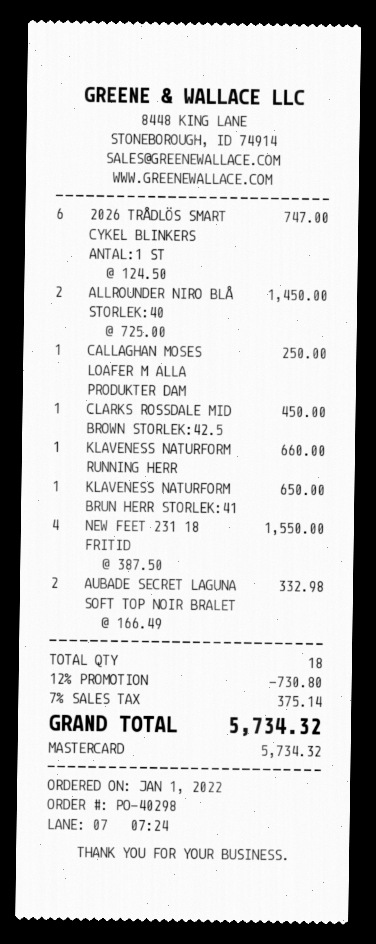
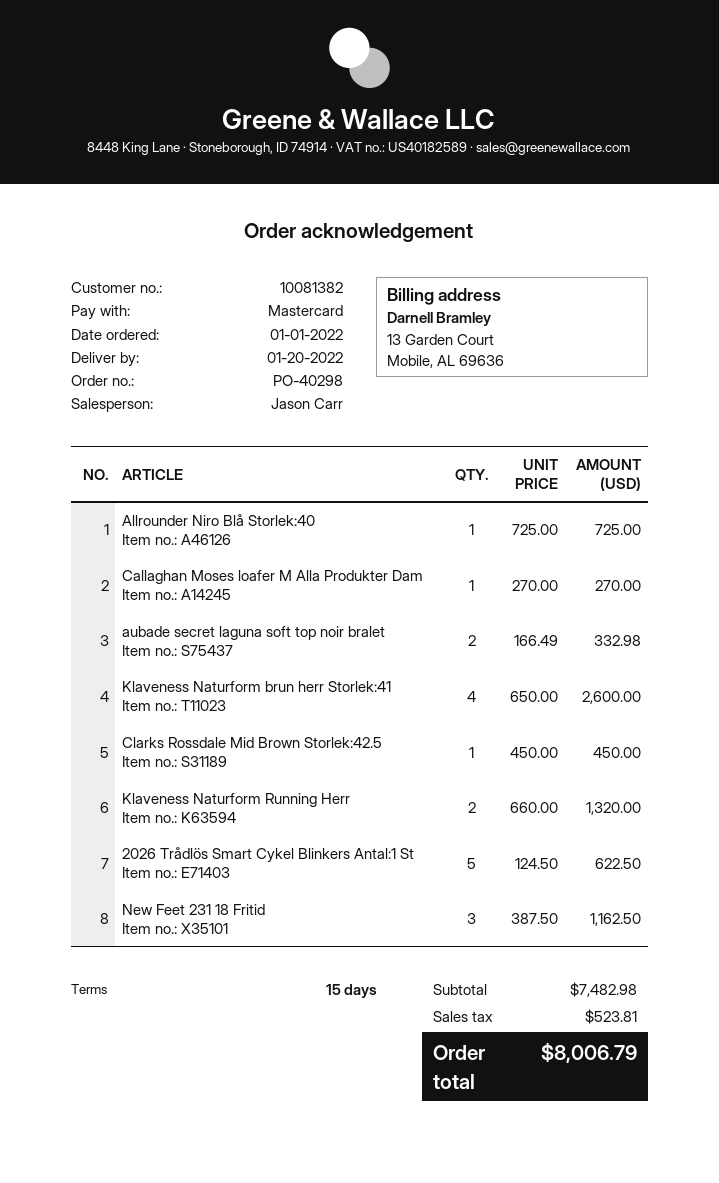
2026 TRÅDLÖS SMART CYKEL BLINKERS ANTAL:1 ST: 6 x 124.50 = 747.00 -> 5 x 124.50 = 622.50
ALLROUNDER NIRO BLÅ STORLEK:40: 2 x 725.00 = 1450.00 -> 1 x 725.00 = 725.00
CALLAGHAN MOSES LOAFER M ALLA PRODUKTER DAM: 1 x 250.00 = 250.00 -> 1 x 270.00 = 270.00
KLAVENESS NATURFORM RUNNING HERR: 1 x 660.00 = 660.00 -> 2 x 660.00 = 1320.00
KLAVENESS NATURFORM BRUN HERR STORLEK:41: 1 x 650.00 = 650.00 -> 4 x 650.00 = 2600.00
NEW FEET 231 18 FRITID: 4 x 387.50 = 1550.00 -> 3 x 387.50 = 1162.50
discount: 12% = 730.80 -> none
tax: 375.14 -> 523.81
total: 5734.32 -> 8006.79

